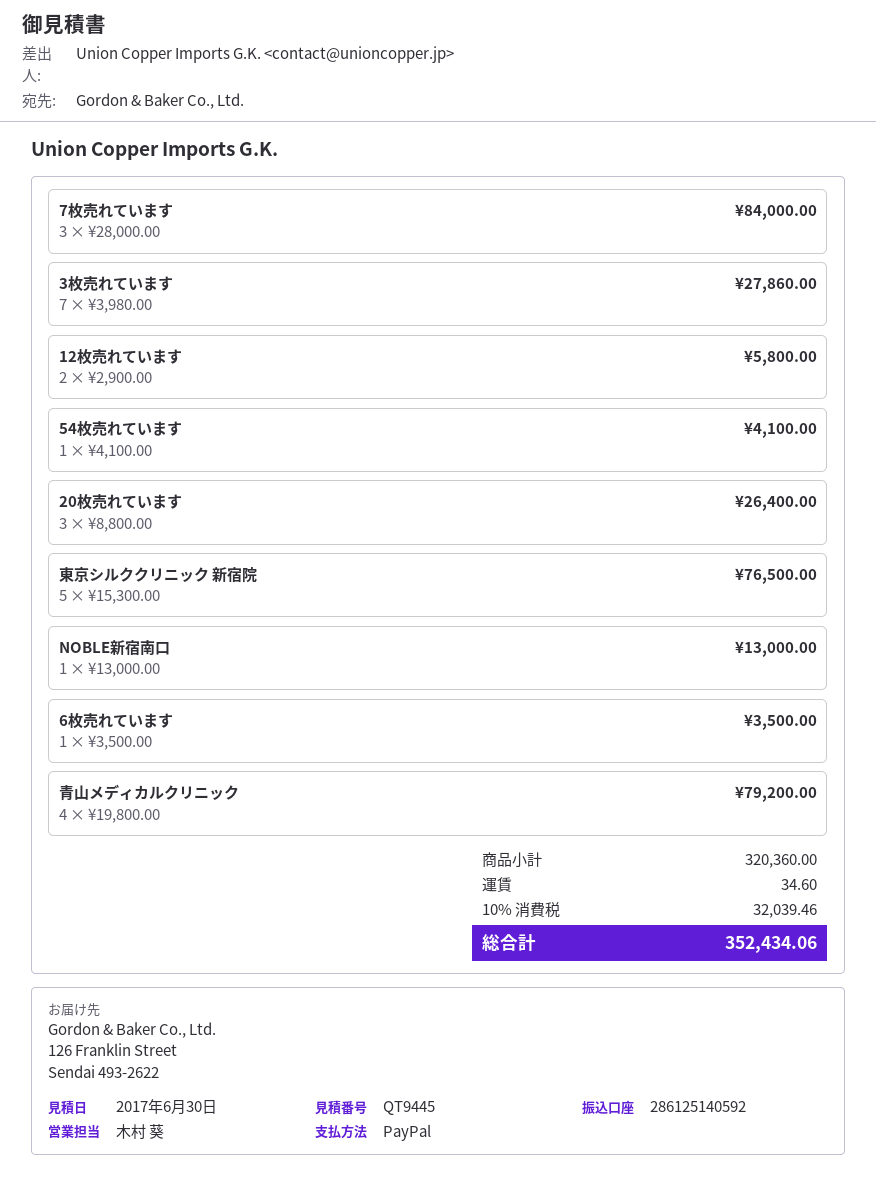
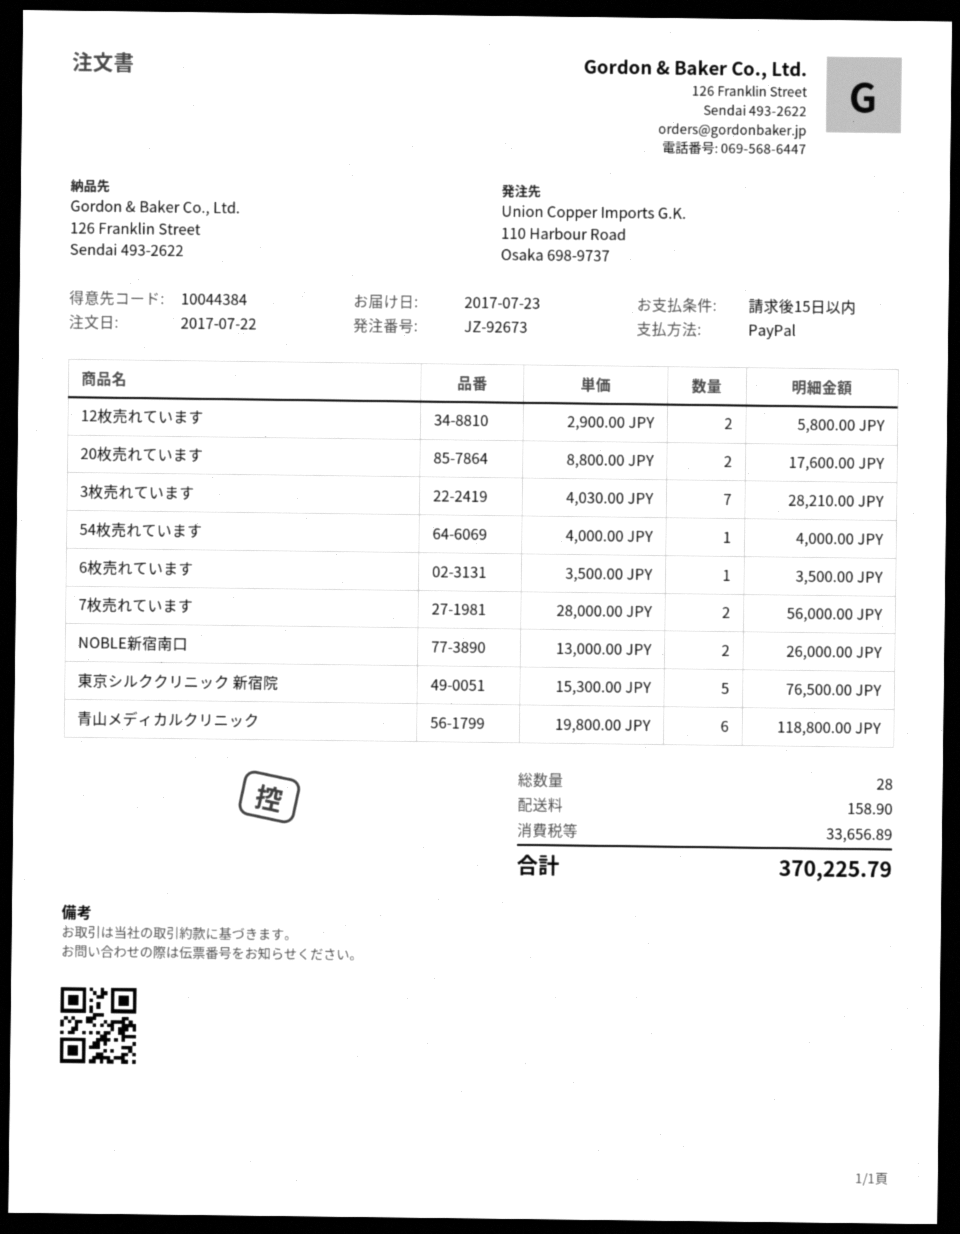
7枚売れています: 3 x 28000.00 = 84000.00 -> 2 x 28000.00 = 56000.00
3枚売れています: 7 x 3980.00 = 27860.00 -> 7 x 4030.00 = 28210.00
54枚売れています: 1 x 4100.00 = 4100.00 -> 1 x 4000.00 = 4000.00
20枚売れています: 3 x 8800.00 = 26400.00 -> 2 x 8800.00 = 17600.00
NOBLE新宿南口: 1 x 13000.00 = 13000.00 -> 2 x 13000.00 = 26000.00
青山メディカルクリニック: 4 x 19800.00 = 79200.00 -> 6 x 19800.00 = 118800.00
shipping: 34.60 -> 158.90
tax: 32039.46 -> 33656.89
total: 352434.06 -> 370225.79

